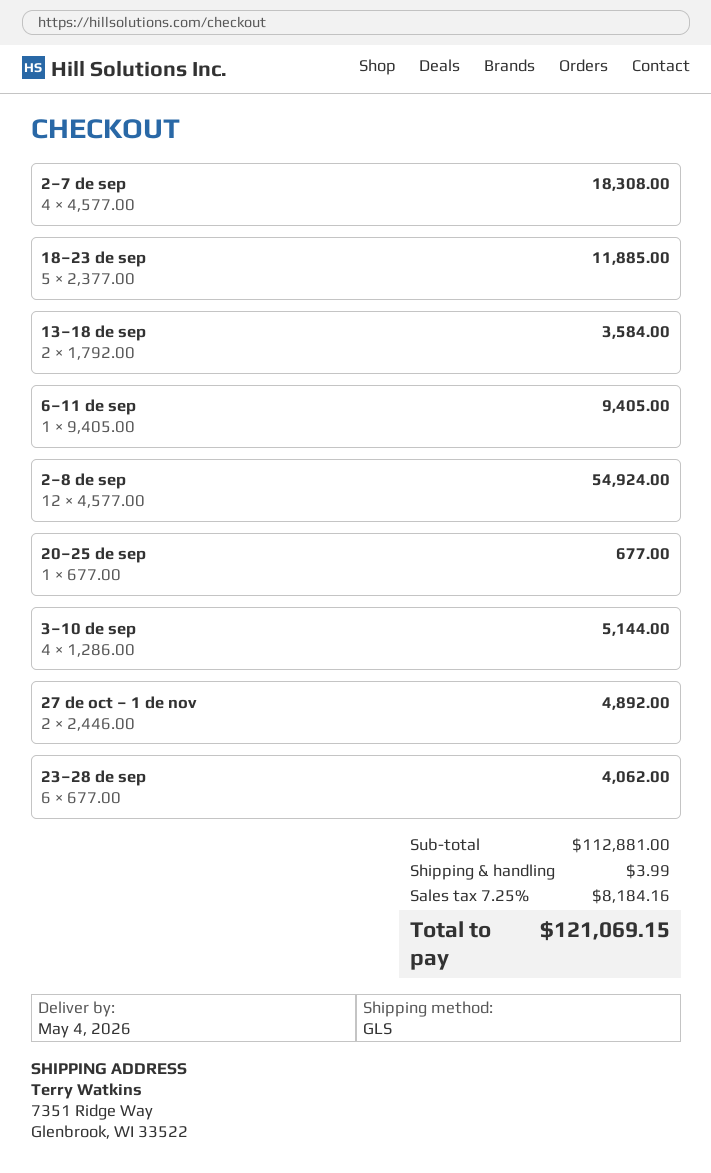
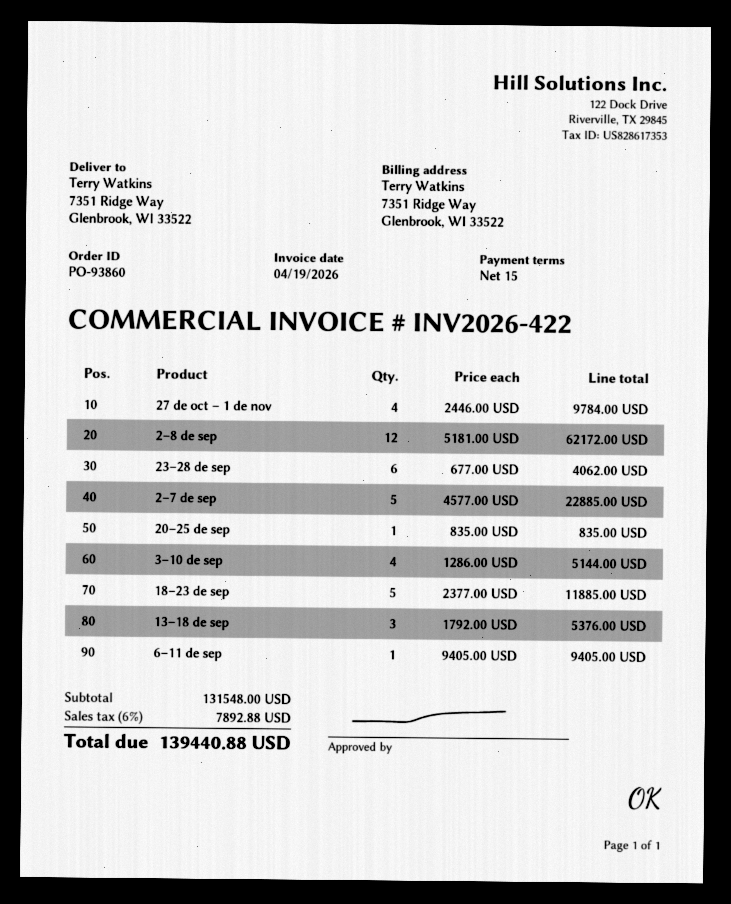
2–7 de sep: 4 x 4577.00 = 18308.00 -> 5 x 4577.00 = 22885.00
13–18 de sep: 2 x 1792.00 = 3584.00 -> 3 x 1792.00 = 5376.00
2–8 de sep: 12 x 4577.00 = 54924.00 -> 12 x 5181.00 = 62172.00
20–25 de sep: 1 x 677.00 = 677.00 -> 1 x 835.00 = 835.00
27 de oct – 1 de nov: 2 x 2446.00 = 4892.00 -> 4 x 2446.00 = 9784.00
subtotal: 112881.00 -> 131548.00
shipping: 3.99 -> none
tax: 7.25% = 8184.16 -> 6% = 7892.88
total: 121069.15 -> 139440.88

